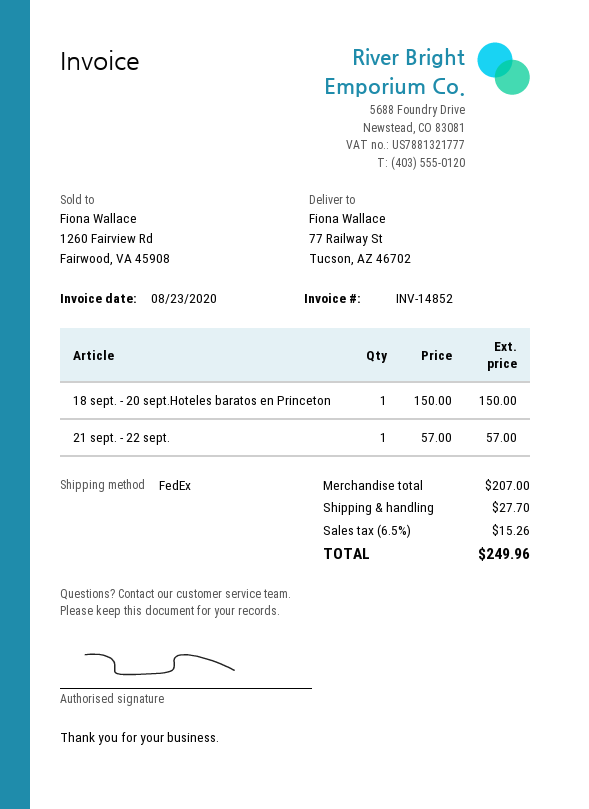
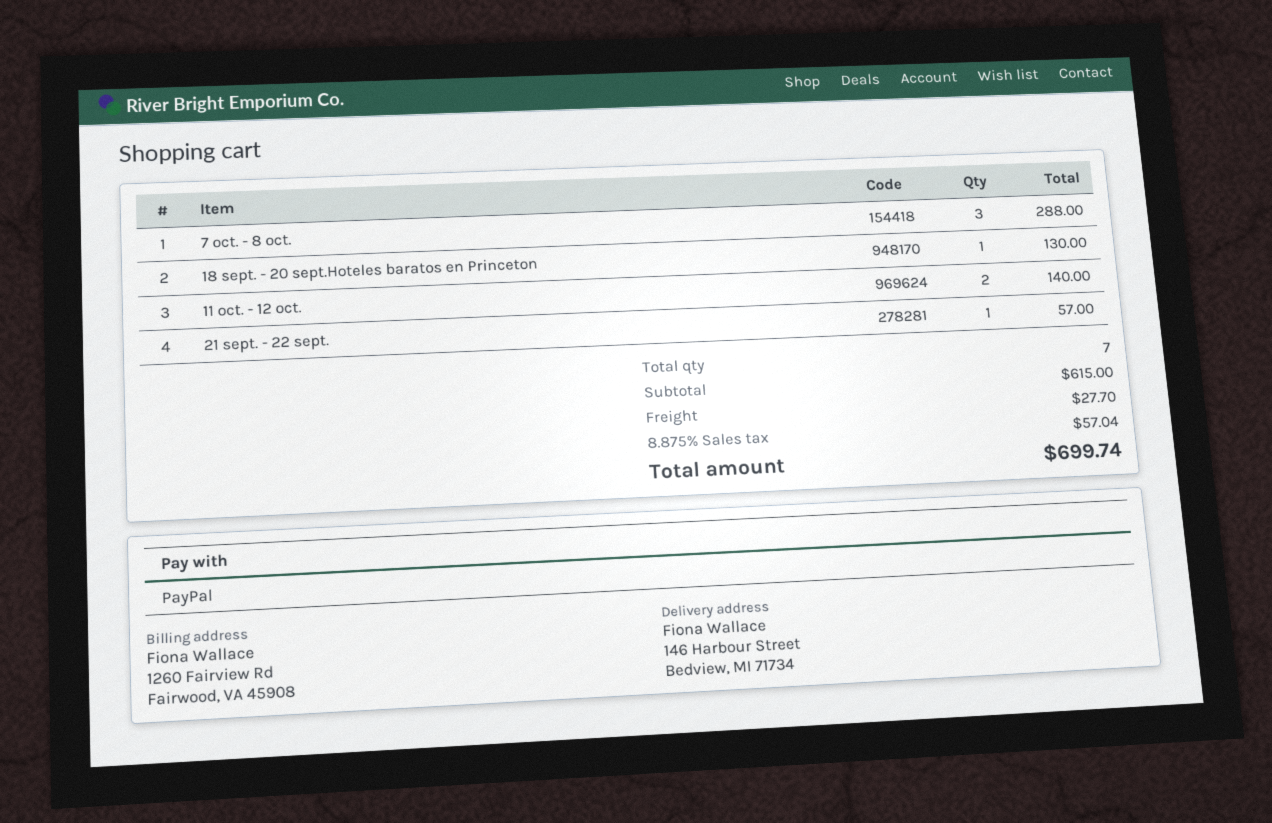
ship to: 77 Railway St, Tucson, AZ 46702 -> 146 Harbour Street, Bedview, MI 71734
18 sept. - 20 sept.Hoteles baratos en Princeton: 1 for 150.00 -> 1 for 130.00
7 oct. - 8 oct.: none -> 3 for 288.00
11 oct. - 12 oct.: none -> 2 for 140.00
subtotal: 207.00 -> 615.00
tax: 6.5% = 15.26 -> 8.875% = 57.04
total: 249.96 -> 699.74

